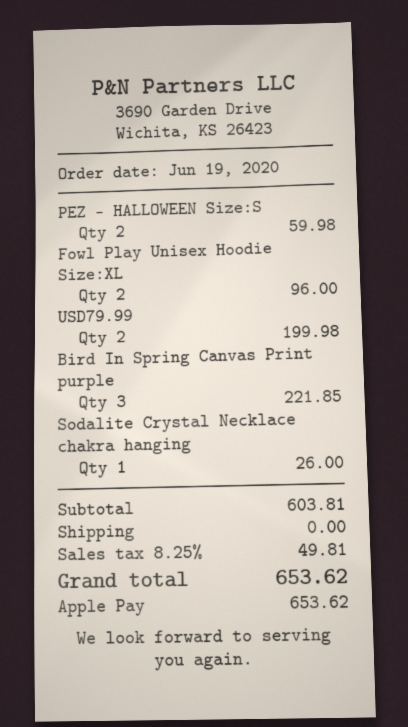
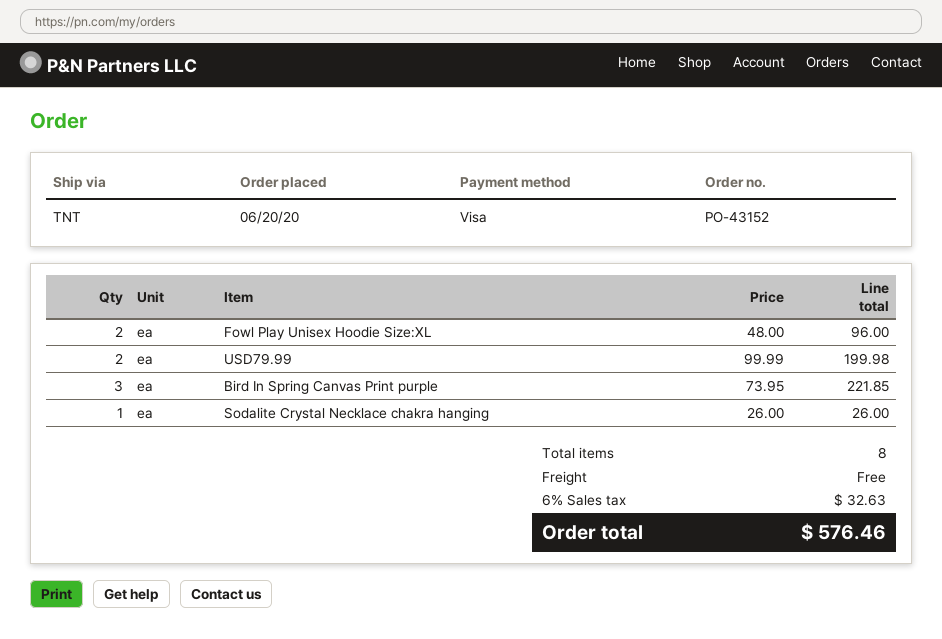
order date: 2020-06-19 -> 2020-06-20
payment method: Apple Pay -> Visa
PEZ – HALLOWEEN Size:S: 2 for 59.98 -> none
tax: 8.25% = 49.81 -> 6% = 32.63
total: 653.62 -> 576.46

